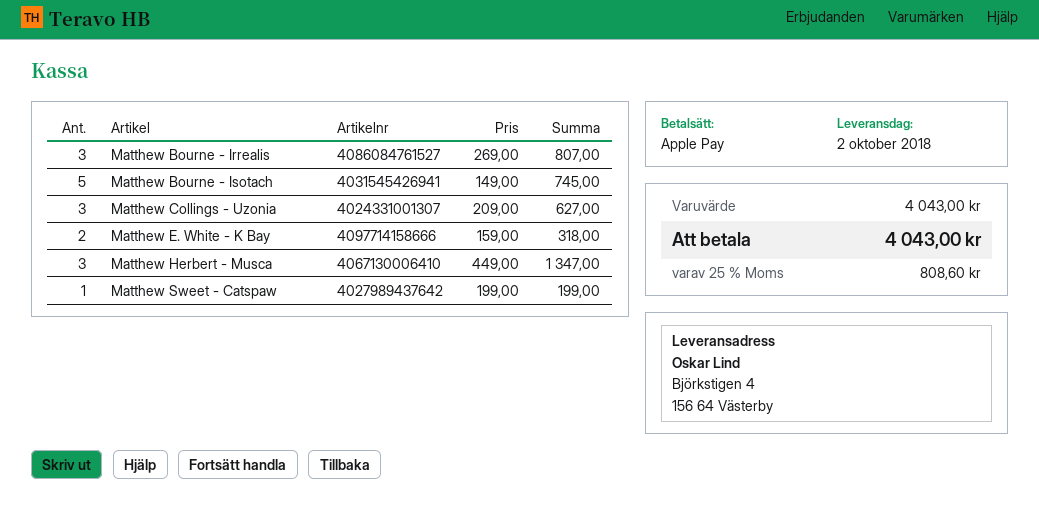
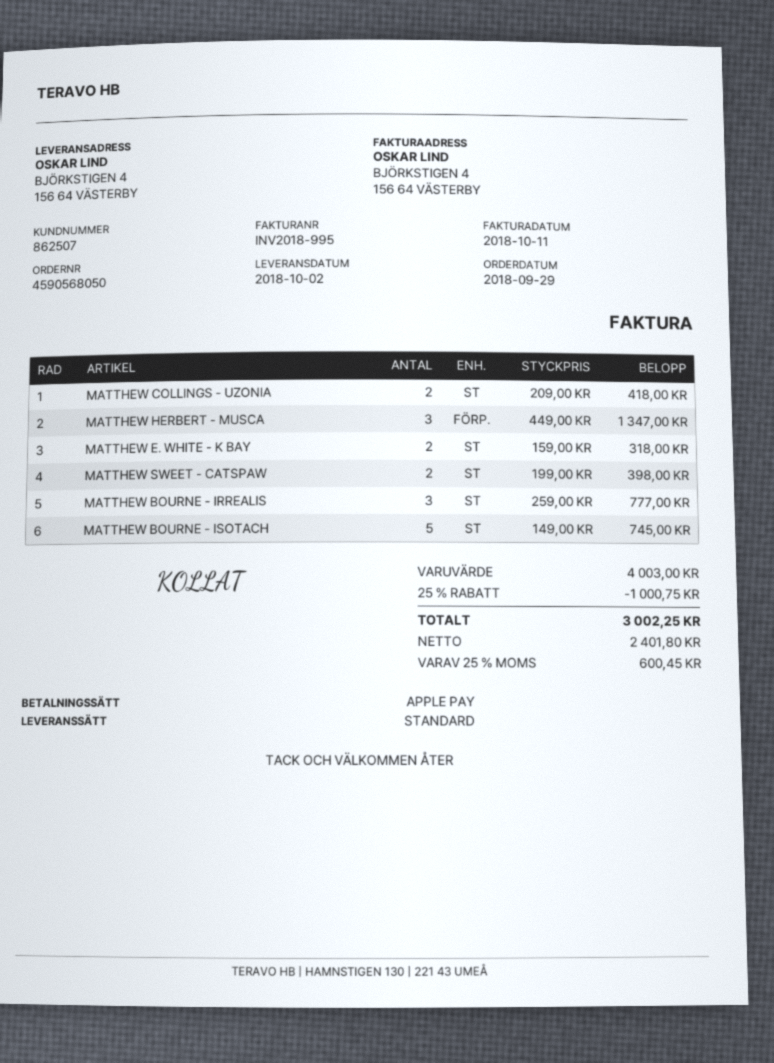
Matthew Bourne - Irrealis: 3 x 269.00 = 807.00 -> 3 x 259.00 = 777.00
Matthew Collings - Uzonia: 3 x 209.00 = 627.00 -> 2 x 209.00 = 418.00
Matthew Sweet - Catspaw: 1 x 199.00 = 199.00 -> 2 x 199.00 = 398.00
subtotal: 4043.00 -> 4003.00
discount: none -> 25% = 1000.75
tax: 25% = 808.60 -> 25% = 600.45
total: 4043.00 -> 3002.25

